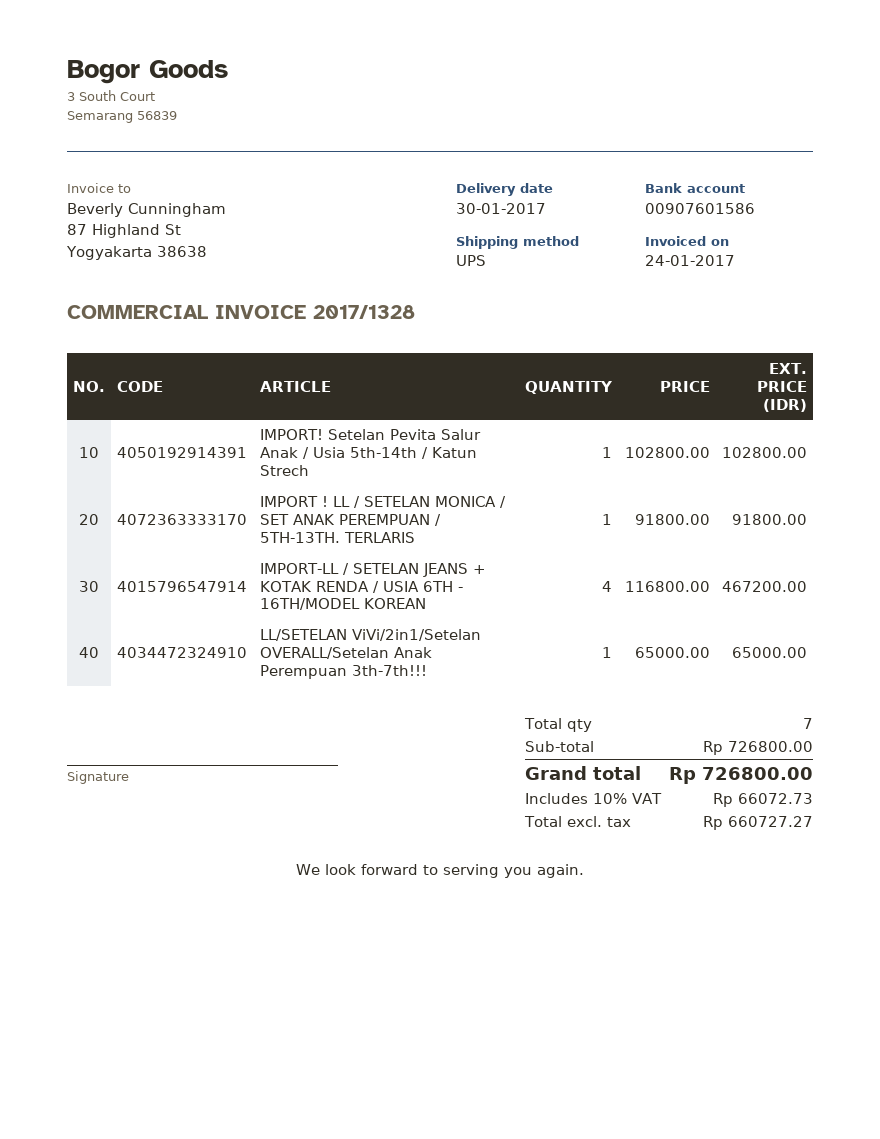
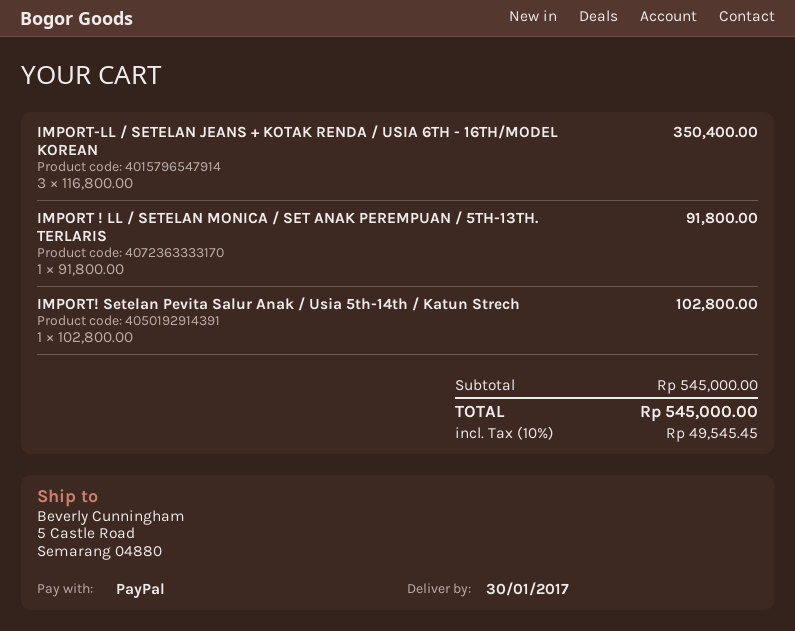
IMPORT-LL / SETELAN JEANS + KOTAK RENDA / USIA 6TH - 16TH/MODEL KOREAN: 4 x 116800.00 = 467200.00 -> 3 x 116800.00 = 350400.00
LL/SETELAN ViVi/2in1/Setelan OVERALL/Setelan Anak Perempuan 3th-7th!!!: 1 x 65000.00 = 65000.00 -> none
subtotal: 726800.00 -> 545000.00
tax: 10% = 66072.73 -> 10% = 49545.45
total: 726800.00 -> 545000.00

